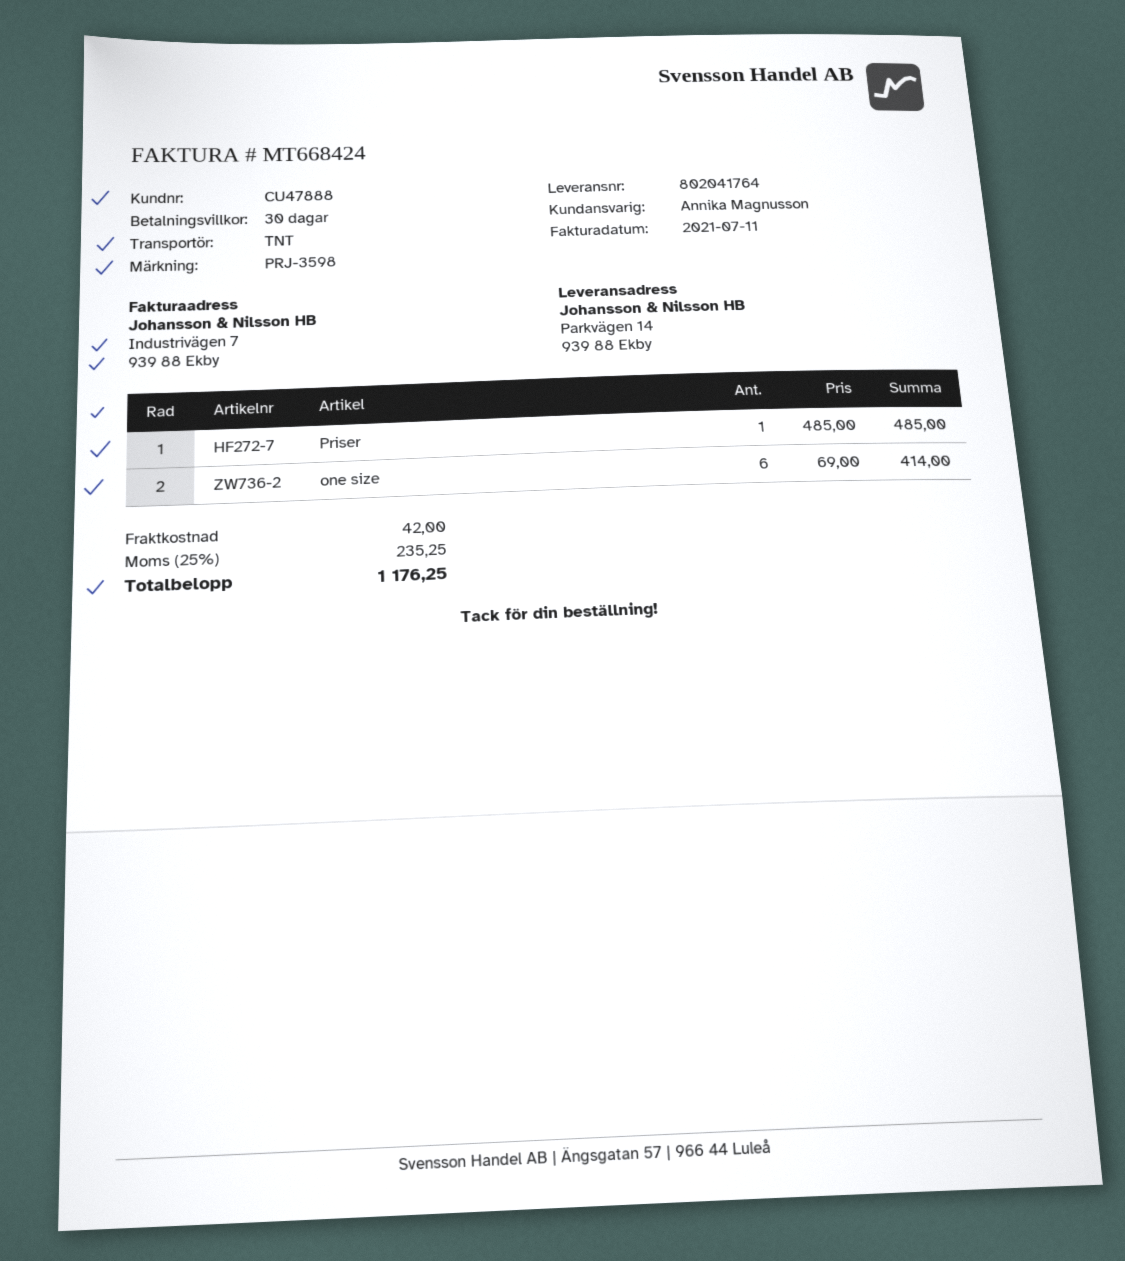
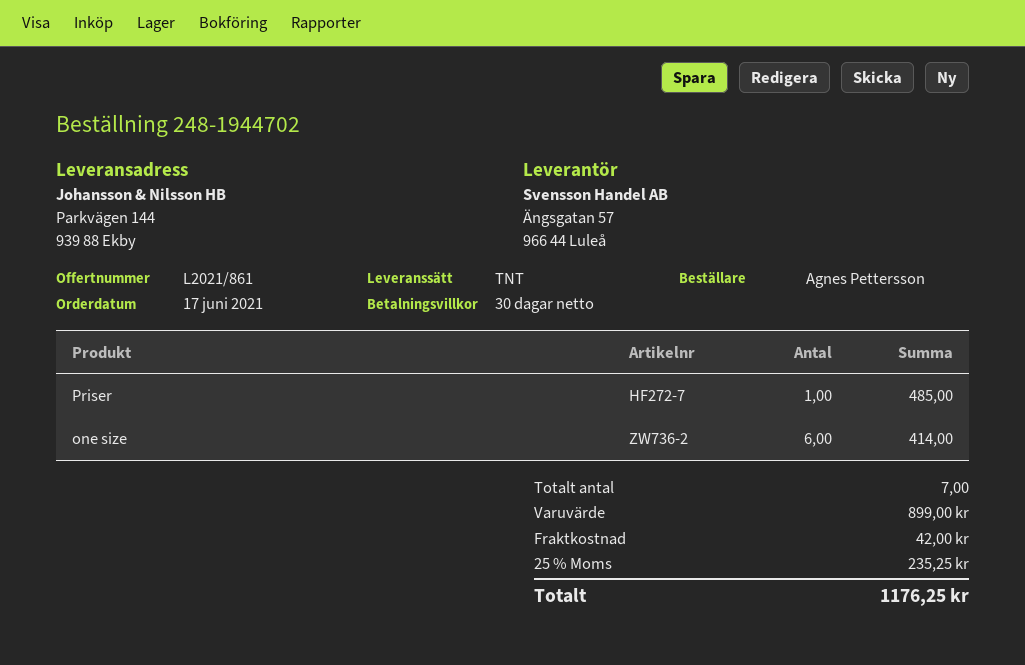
ship to: Parkvägen 14, 939 88 Ekby -> Parkvägen 144, 939 88 Ekby

